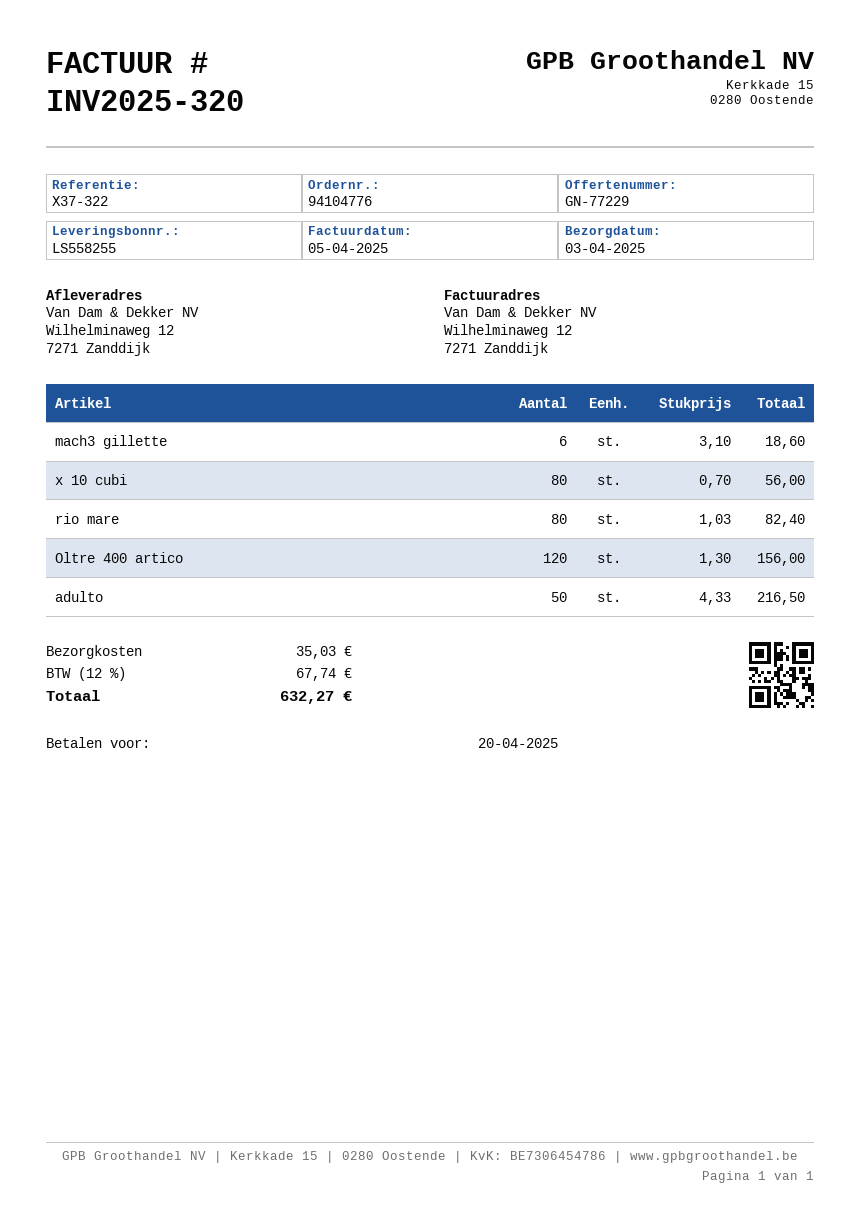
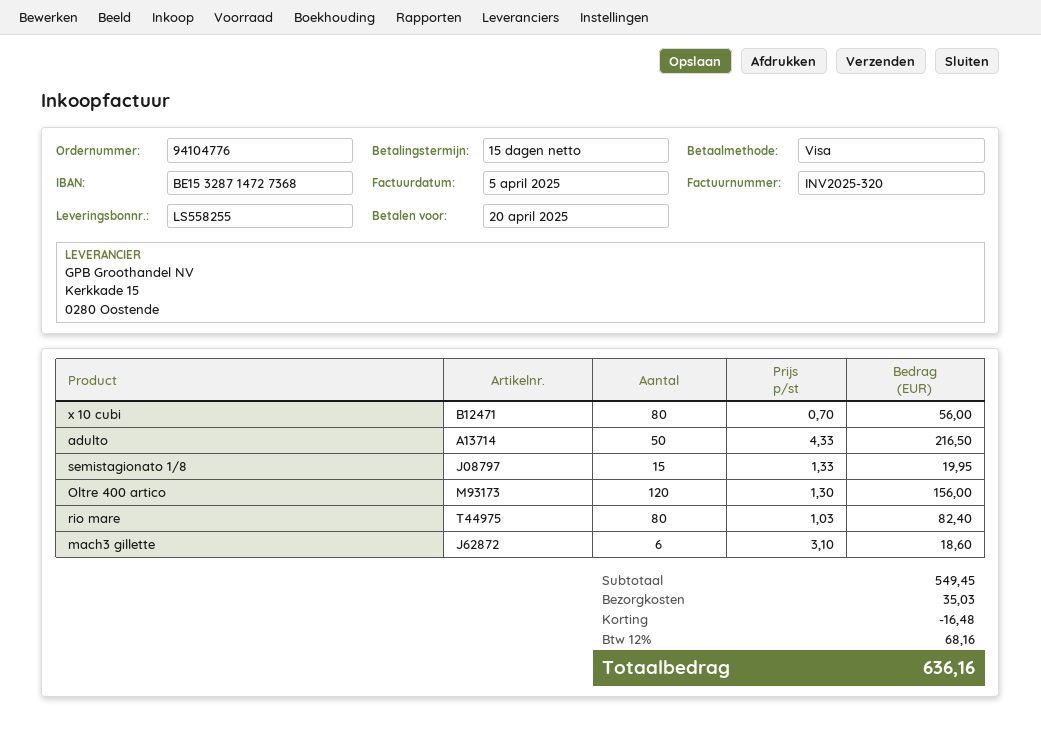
semistagionato 1/8: none -> 15 x 1.33 = 19.95
discount: none -> 16.48
tax: 12% = 67.74 -> 12% = 68.16
total: 632.27 -> 636.16

